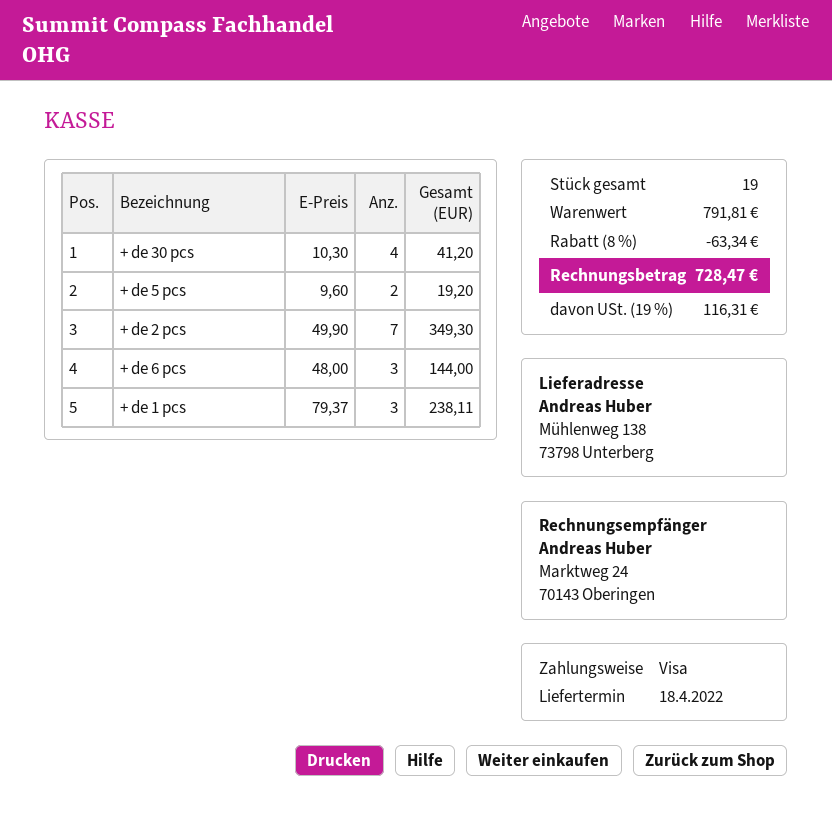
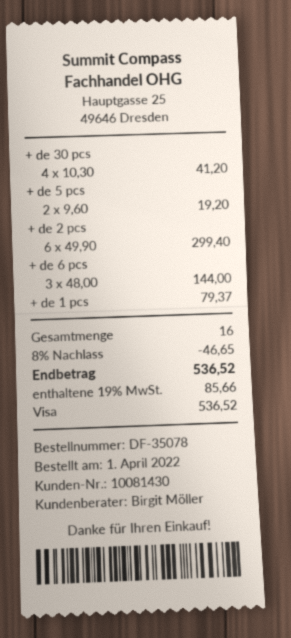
+ de 2 pcs: 7 x 49.90 = 349.30 -> 6 x 49.90 = 299.40
+ de 1 pcs: 3 x 79.37 = 238.11 -> 1 x 79.37 = 79.37
total quantity: 19 -> 16
discount: 8% = 63.34 -> 8% = 46.65
tax: 19% = 116.31 -> 19% = 85.66
total: 728.47 -> 536.52

